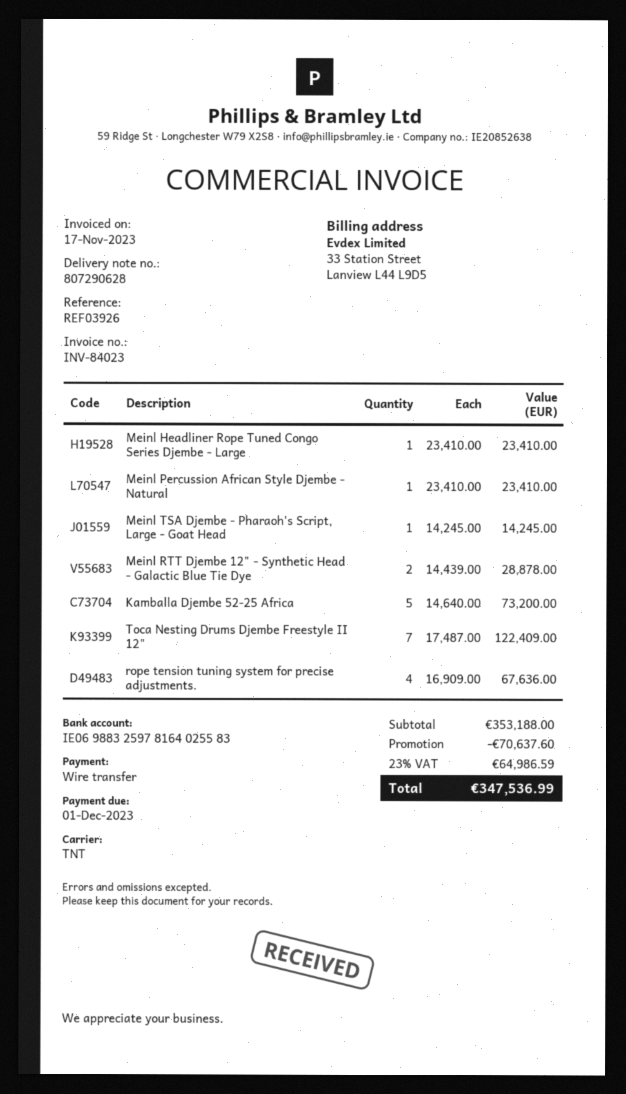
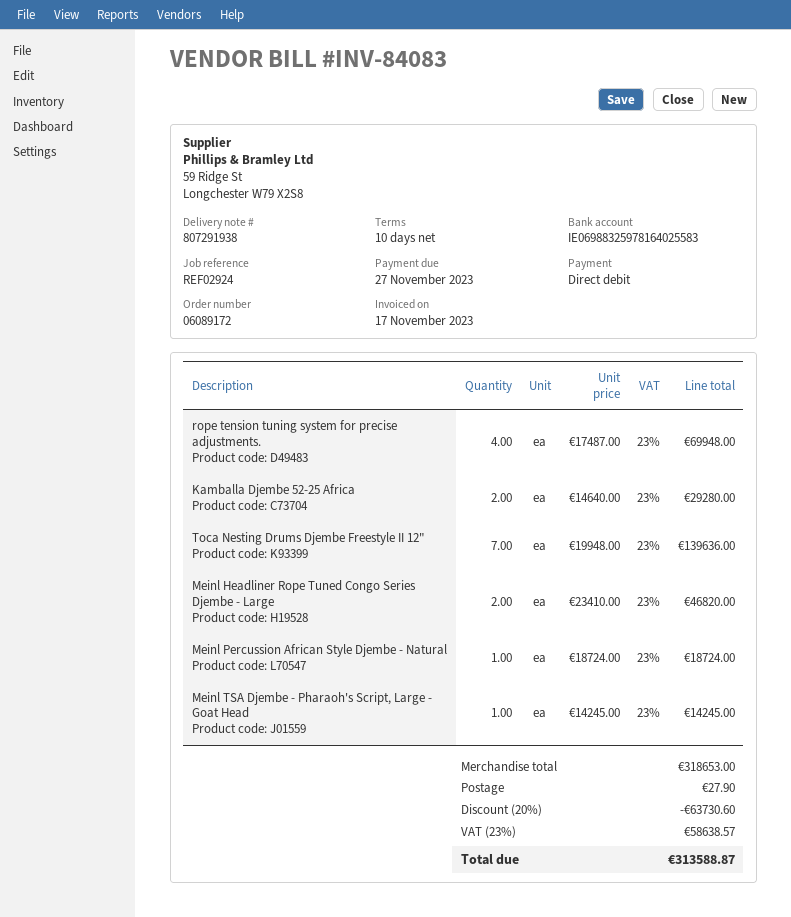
delivery note number: 807290628 -> 807291938
invoice number: INV-84023 -> INV-84083
due date: 2023-12-01 -> 2023-11-27
reference: REF03926 -> REF02924
payment method: bank transfer -> direct debit
Meinl Headliner Rope Tuned Congo Series Djembe - Large: 1 x 23410.00 = 23410.00 -> 2 x 23410.00 = 46820.00
Meinl Percussion African Style Djembe - Natural: 1 x 23410.00 = 23410.00 -> 1 x 18724.00 = 18724.00
Meinl RTT Djembe 12" - Synthetic Head - Galactic Blue Tie Dye: 2 x 14439.00 = 28878.00 -> none
Kamballa Djembe 52-25 Africa: 5 x 14640.00 = 73200.00 -> 2 x 14640.00 = 29280.00
Toca Nesting Drums Djembe Freestyle II 12": 7 x 17487.00 = 122409.00 -> 7 x 19948.00 = 139636.00
rope tension tuning system for precise adjustments.: 4 x 16909.00 = 67636.00 -> 4 x 17487.00 = 69948.00
subtotal: 353188.00 -> 318653.00
discount: 70637.60 -> 63730.60
shipping: none -> 27.90
tax: 23% = 64986.59 -> 23% = 58638.57
total: 347536.99 -> 313588.87

